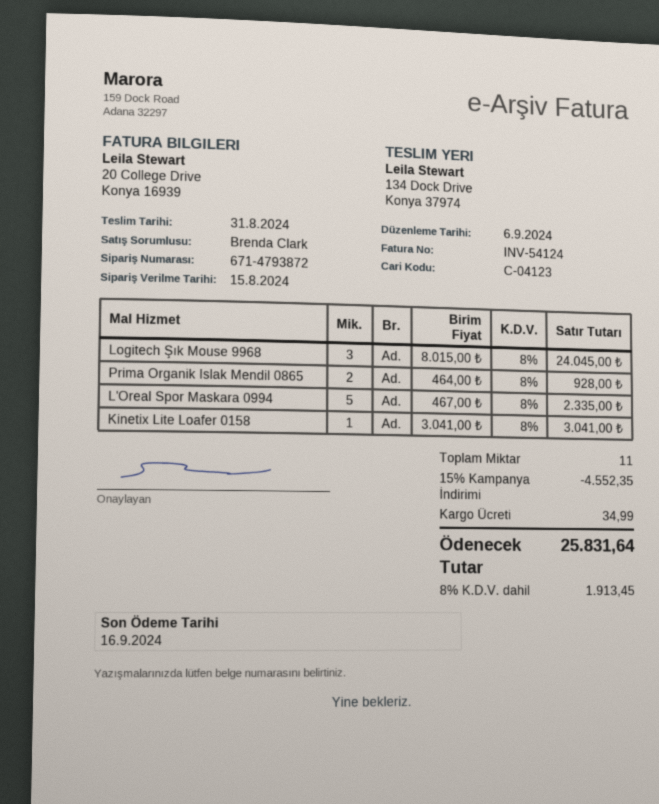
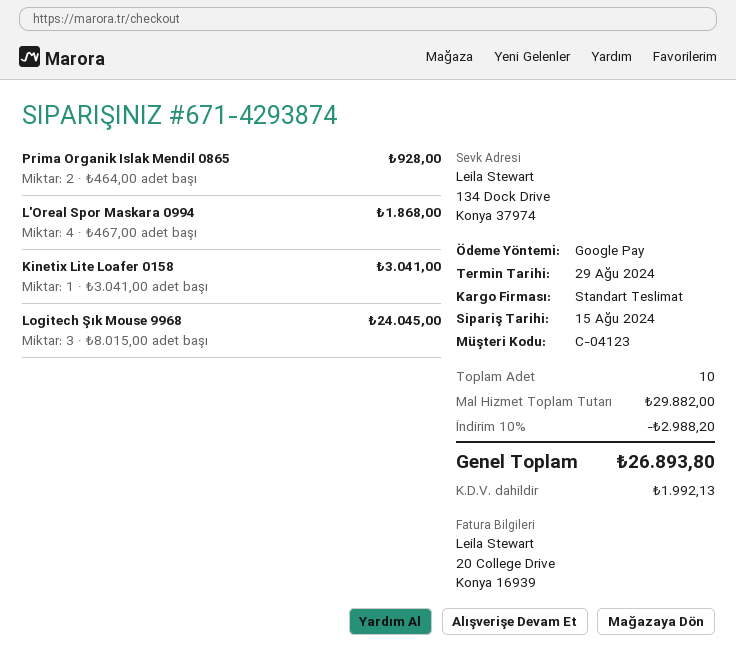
order number: 671-4793872 -> 671-4293874
delivery date: 2024-08-31 -> 2024-08-29
L'Oreal Spor Maskara 0994: 5 x 467.00 = 2335.00 -> 4 x 467.00 = 1868.00
total quantity: 11 -> 10
discount: 15% = 4552.35 -> 10% = 2988.20
shipping: 34.99 -> none
tax: 1913.45 -> 1992.13
total: 25831.64 -> 26893.80

